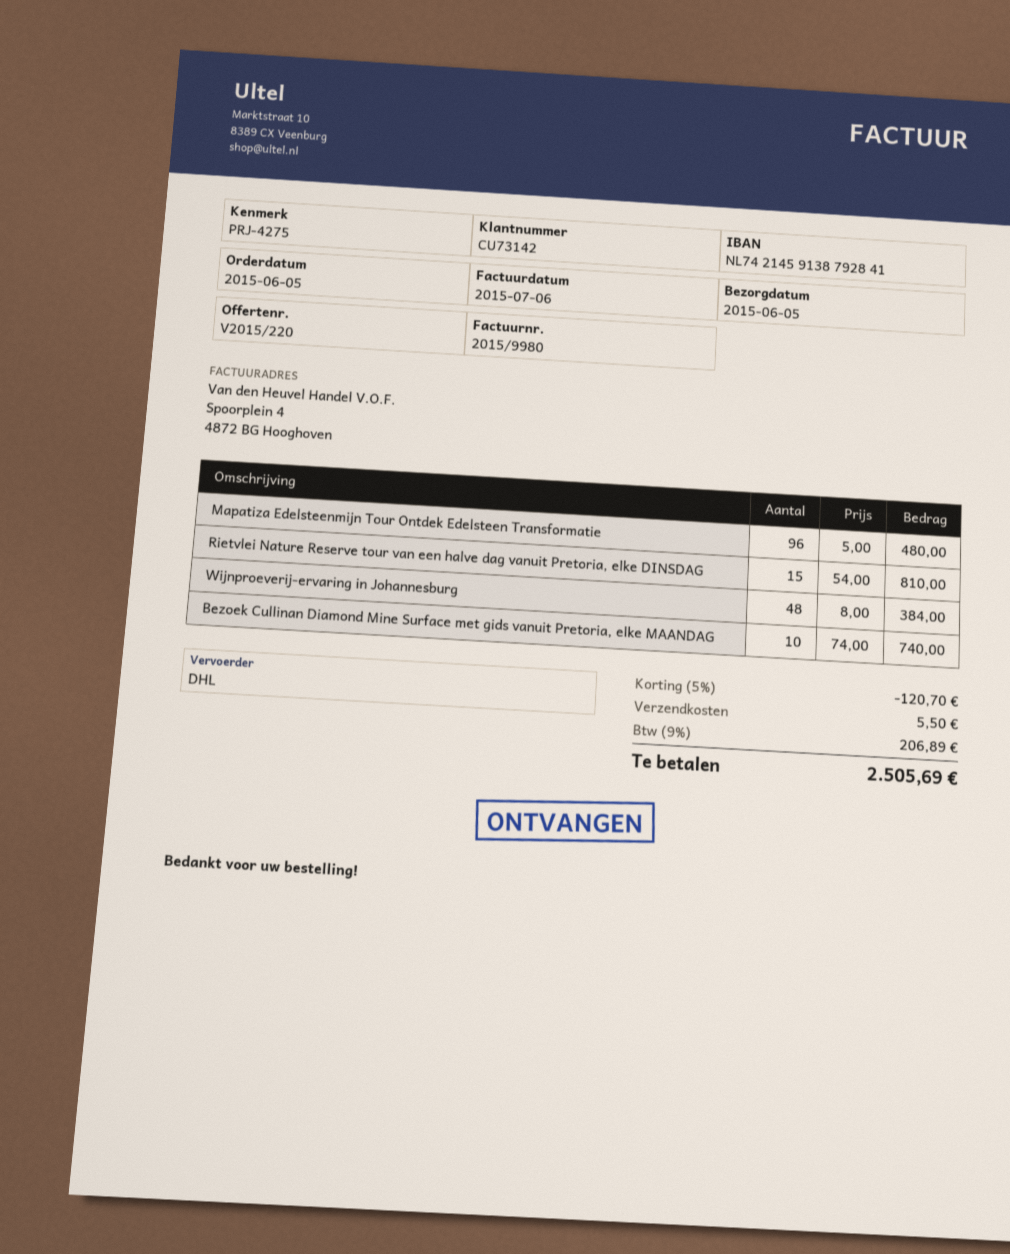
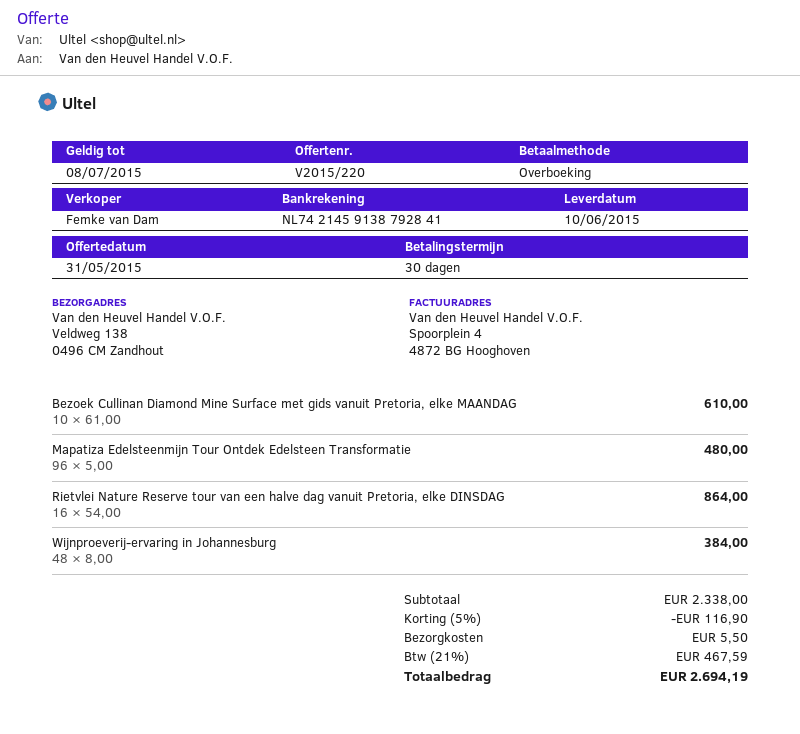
delivery date: 2015-06-05 -> 2015-06-10
Rietvlei Nature Reserve tour van een halve dag vanuit Pretoria, elke DINSDAG: 15 x 54.00 = 810.00 -> 16 x 54.00 = 864.00
Bezoek Cullinan Diamond Mine Surface met gids vanuit Pretoria, elke MAANDAG: 10 x 74.00 = 740.00 -> 10 x 61.00 = 610.00
discount: 5% = 120.70 -> 5% = 116.90
tax: 9% = 206.89 -> 21% = 467.59
total: 2505.69 -> 2694.19

